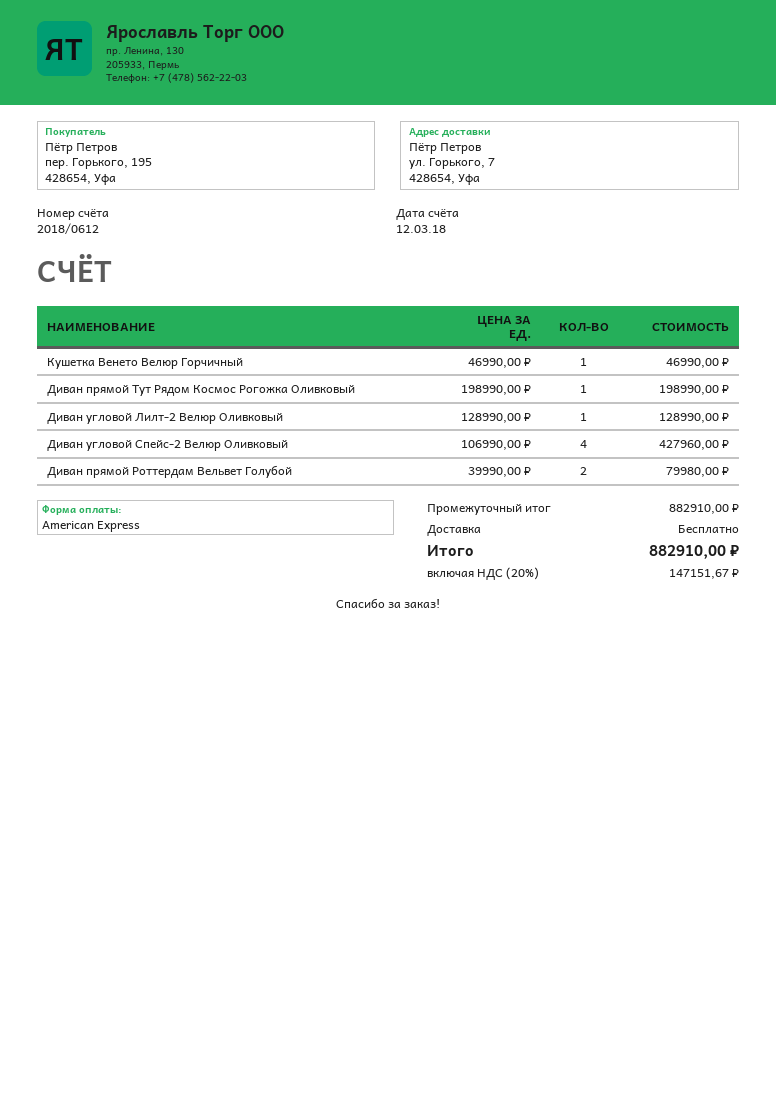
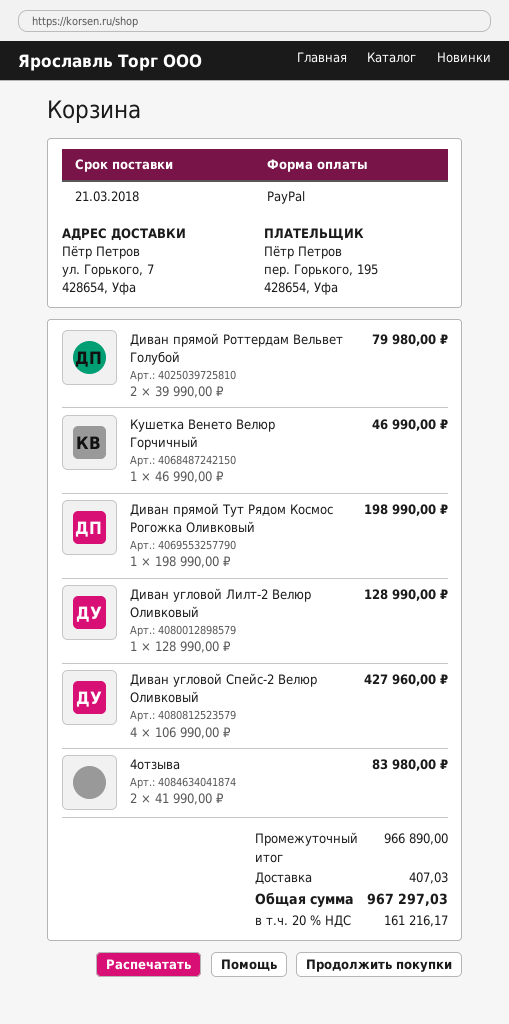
payment method: American Express -> PayPal
4отзыва: none -> 2 x 41990.00 = 83980.00
subtotal: 882910.00 -> 966890.00
shipping: 0.00 -> 407.03
tax: 20% = 147151.67 -> 20% = 161216.17
total: 882910.00 -> 967297.03

